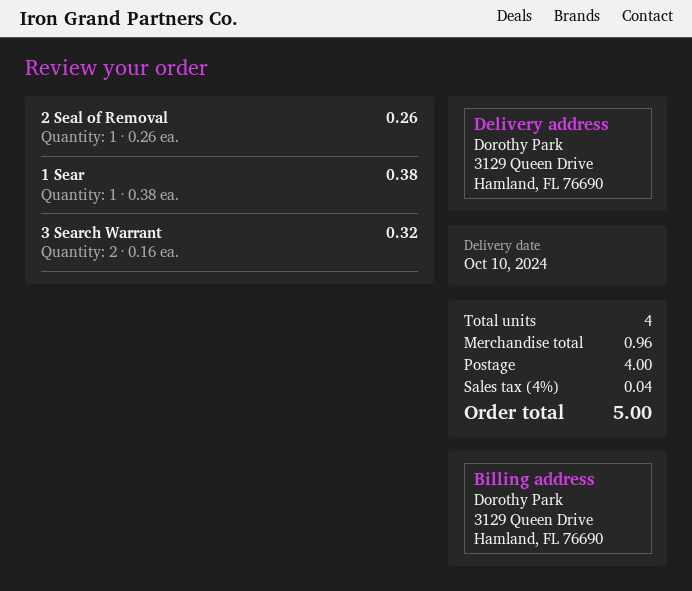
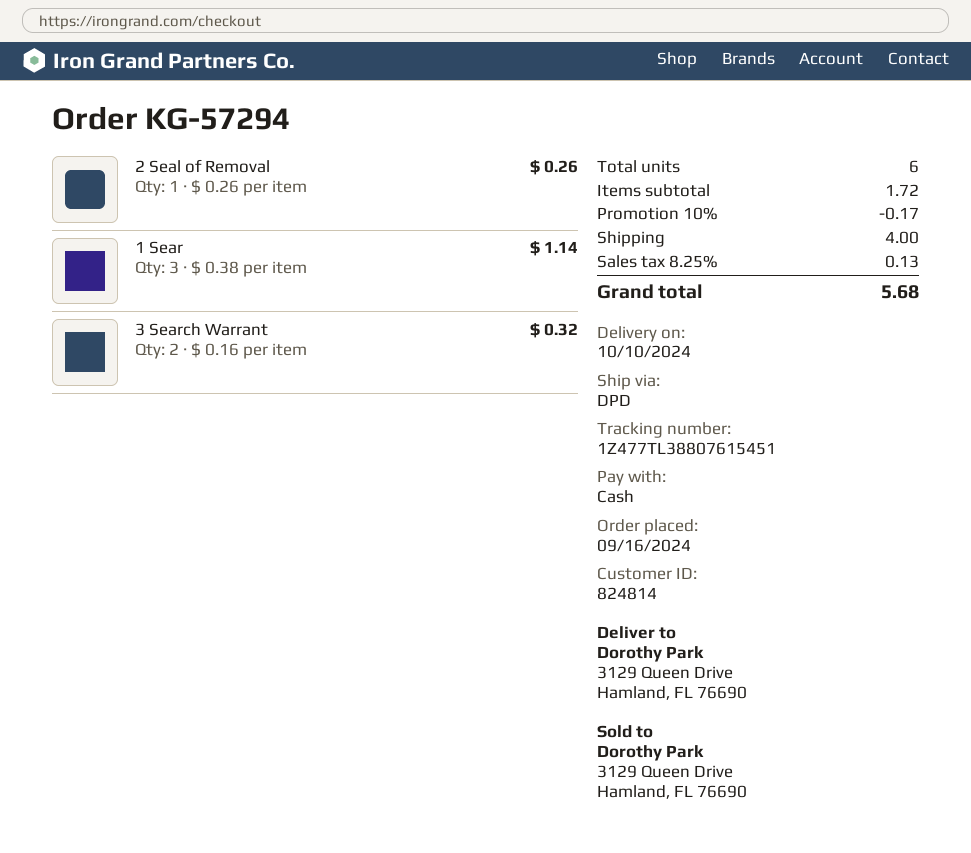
1 Sear: 1 x 0.38 = 0.38 -> 3 x 0.38 = 1.14
total quantity: 4 -> 6
subtotal: 0.96 -> 1.72
discount: none -> 10% = 0.17
tax: 4% = 0.04 -> 8.25% = 0.13
total: 5.00 -> 5.68

